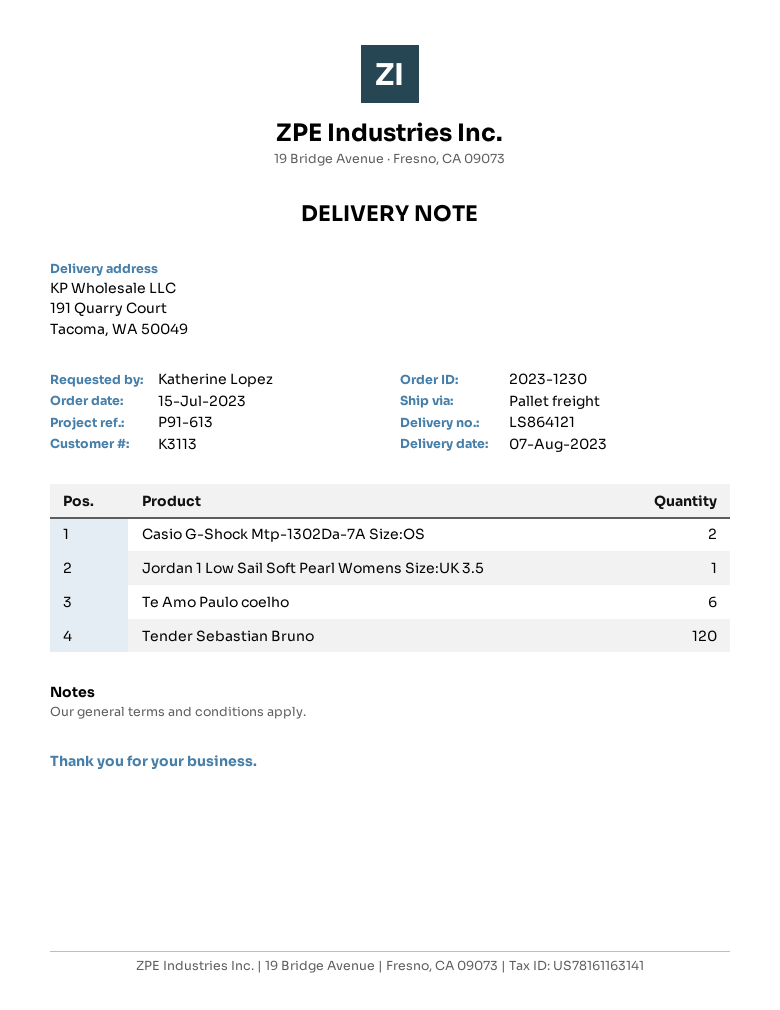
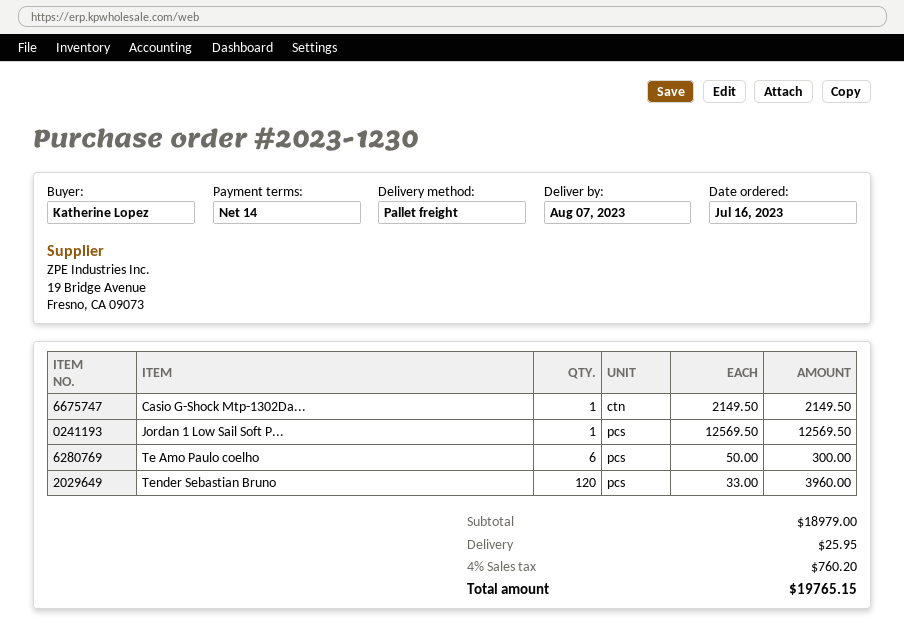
order date: 2023-07-15 -> 2023-07-16
Casio G-Shock Mtp-1302Da-7A Size:OS: 2 -> 1

